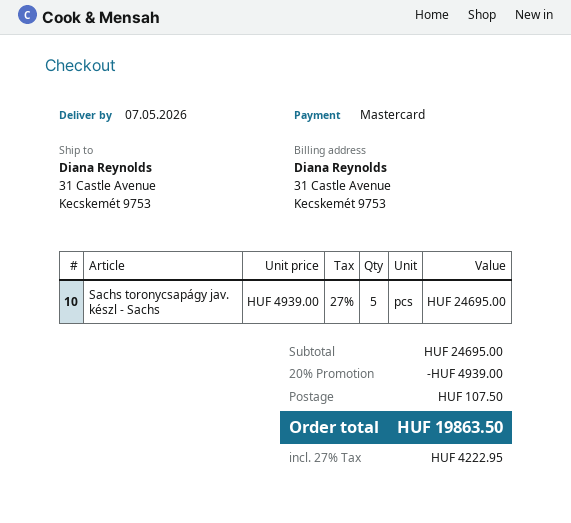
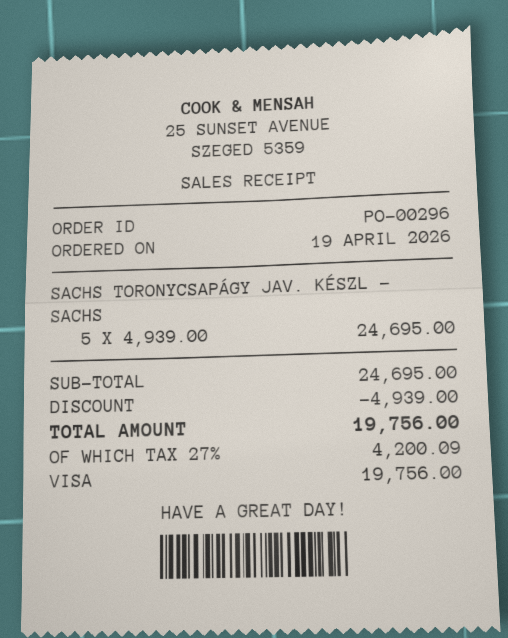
payment method: Mastercard -> Visa
shipping: 107.50 -> none
tax: 27% = 4222.95 -> 27% = 4200.09
total: 19863.50 -> 19756.00

